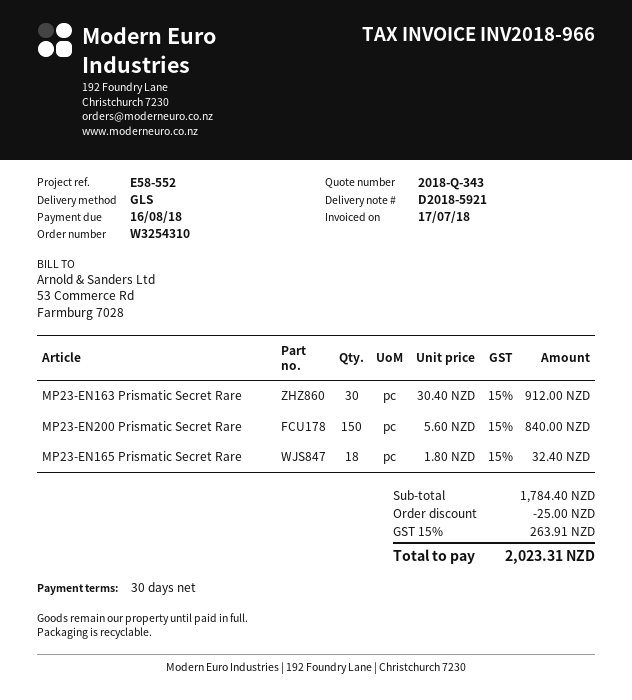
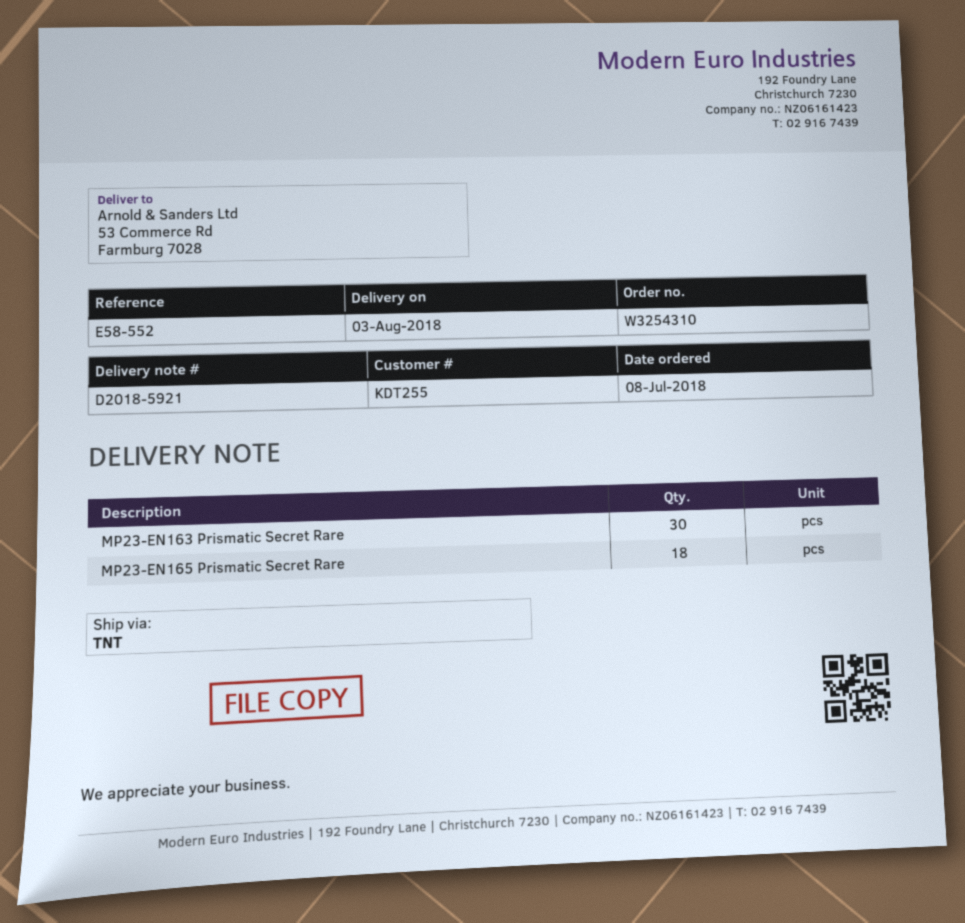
shipping method: GLS -> TNT
MP23-EN200 Prismatic Secret Rare: 150 -> none

